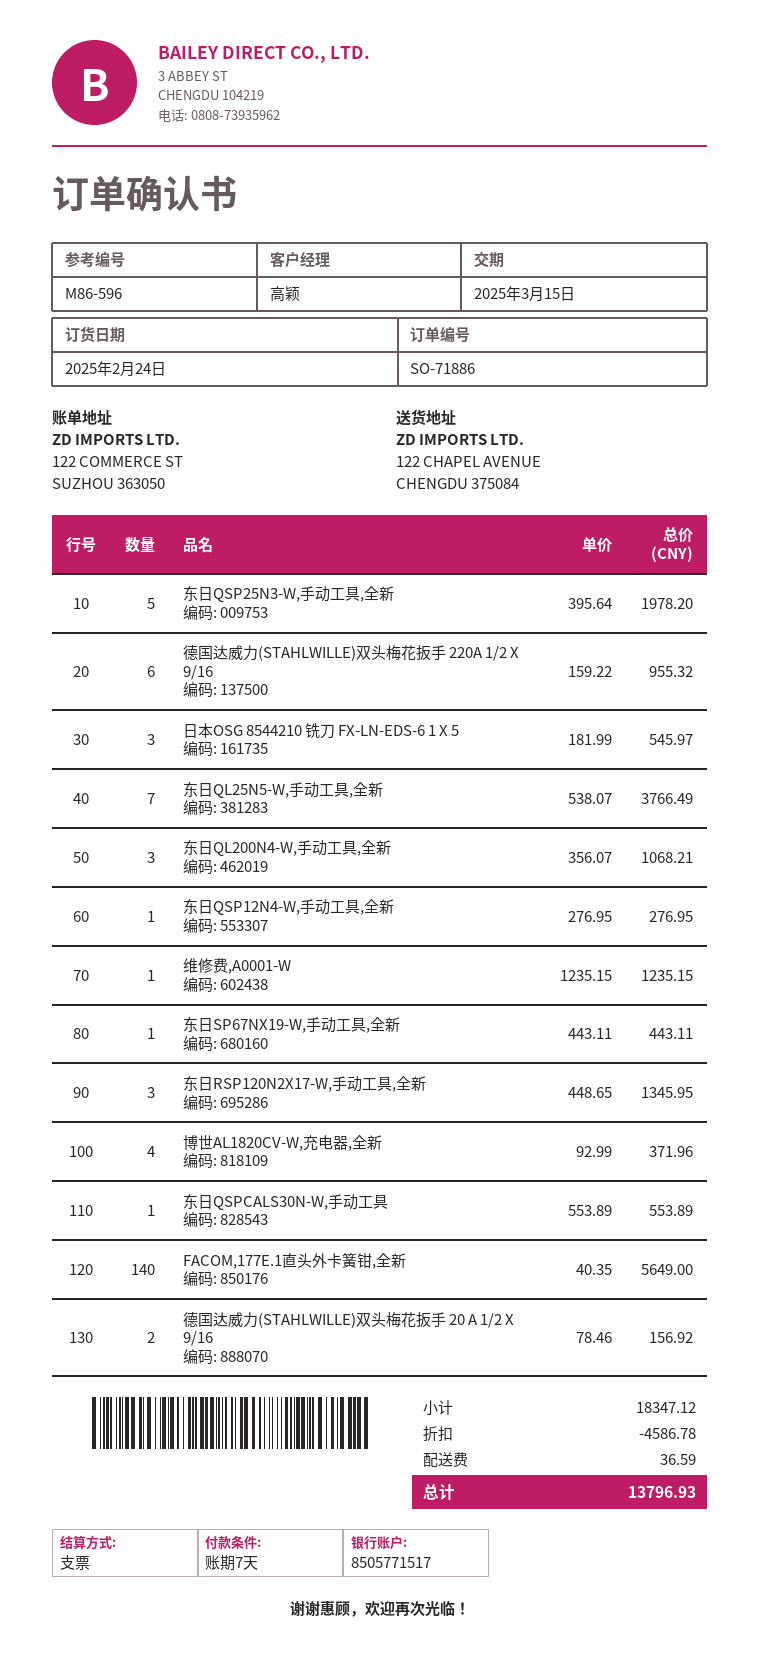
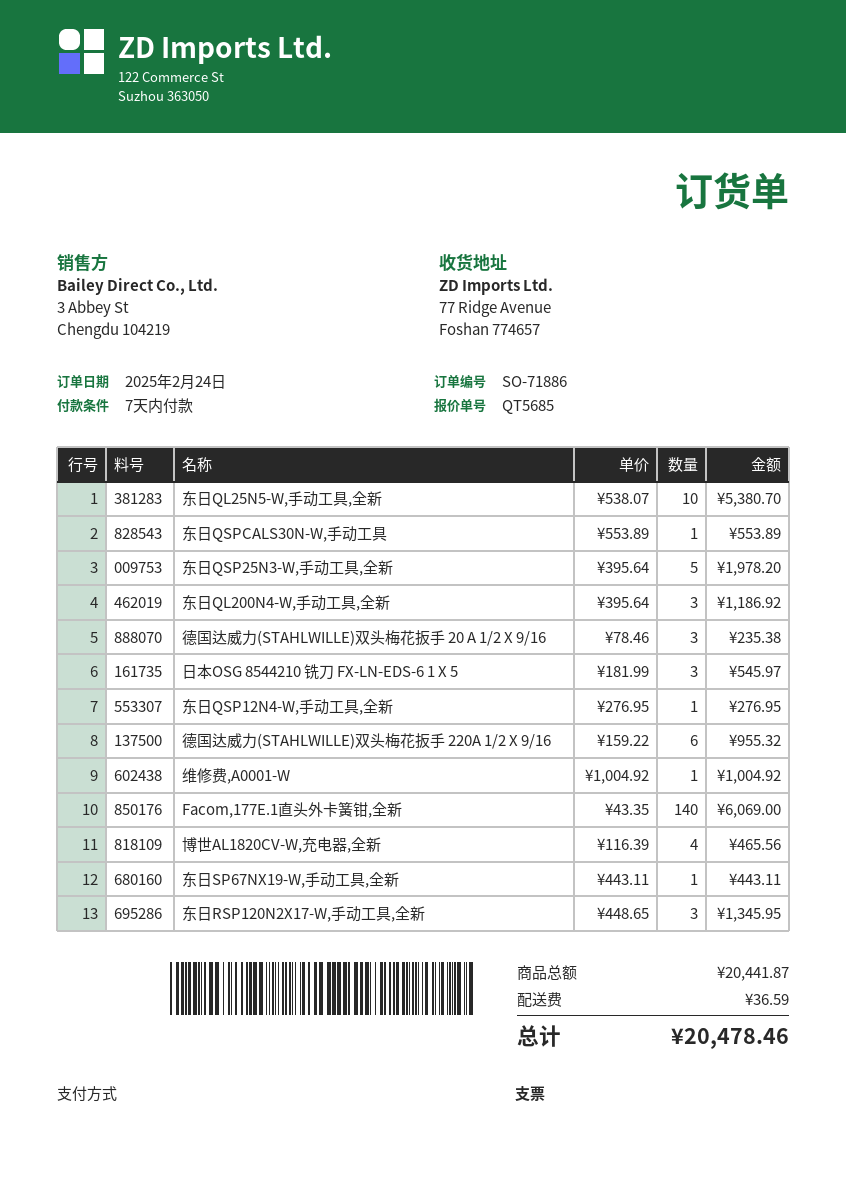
ship to: 122 CHAPEL AVENUE, CHENGDU 375084 -> 77 Ridge Avenue, Foshan 774657
东日QL25N5-W,手动工具,全新: 7 x 538.07 = 3766.49 -> 10 x 538.07 = 5380.70
东日QL200N4-W,手动工具,全新: 3 x 356.07 = 1068.21 -> 3 x 395.64 = 1186.92
维修费,A0001-W: 1 x 1235.15 = 1235.15 -> 1 x 1004.92 = 1004.92
博世AL1820CV-W,充电器,全新: 4 x 92.99 = 371.96 -> 4 x 116.39 = 465.56
FACOM,177E.1直头外卡簧钳,全新: 140 x 40.35 = 5649.00 -> 140 x 43.35 = 6069.00
德国达威力(STAHLWILLE)双头梅花扳手 20 A 1/2 X 9/16: 2 x 78.46 = 156.92 -> 3 x 78.46 = 235.38
subtotal: 18347.12 -> 20441.87
discount: 4586.78 -> none
total: 13796.93 -> 20478.46

